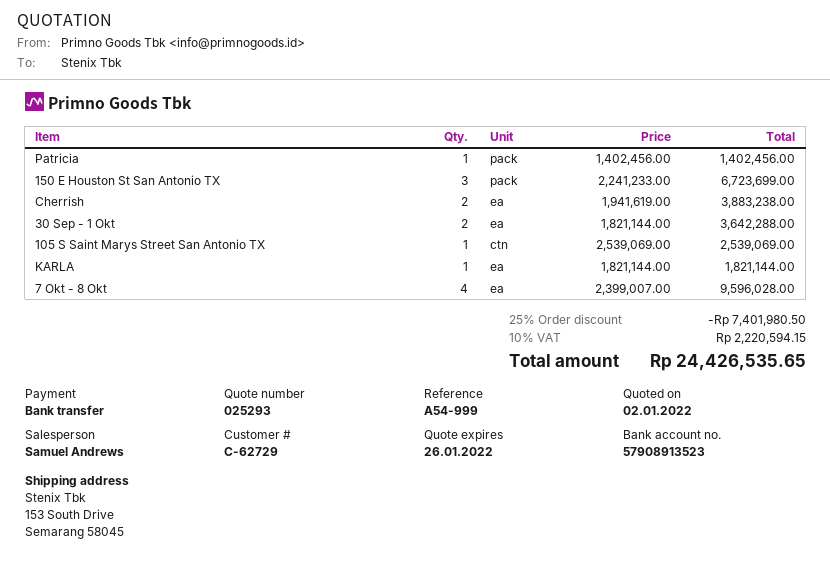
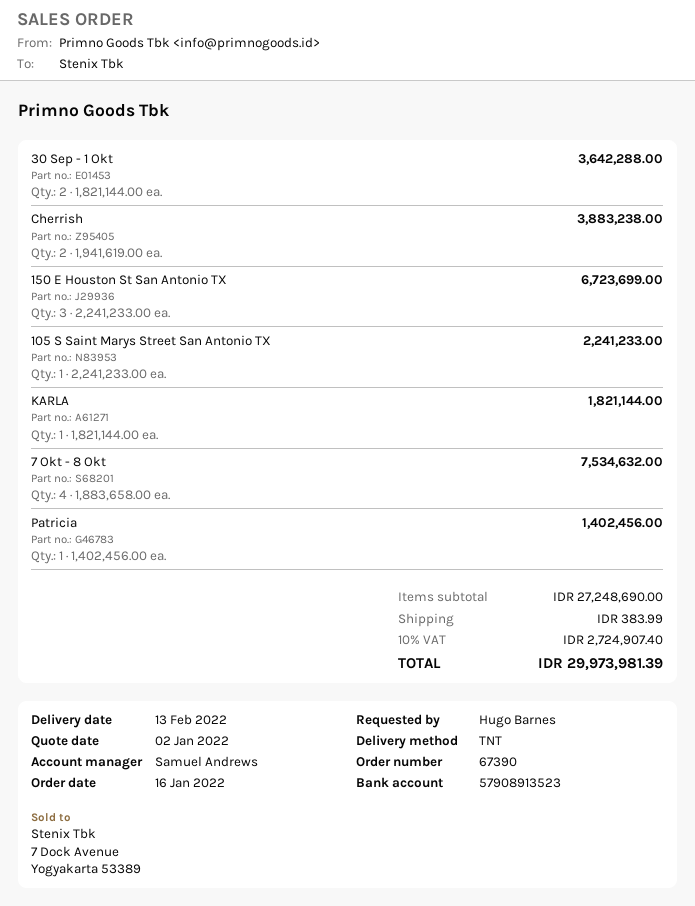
105 S Saint Marys Street San Antonio TX: 1 x 2539069.00 = 2539069.00 -> 1 x 2241233.00 = 2241233.00
7 Okt - 8 Okt: 4 x 2399007.00 = 9596028.00 -> 4 x 1883658.00 = 7534632.00
discount: 25% = 7401980.50 -> none
shipping: none -> 383.99
tax: 10% = 2220594.15 -> 10% = 2724907.40
total: 24426535.65 -> 29973981.39

